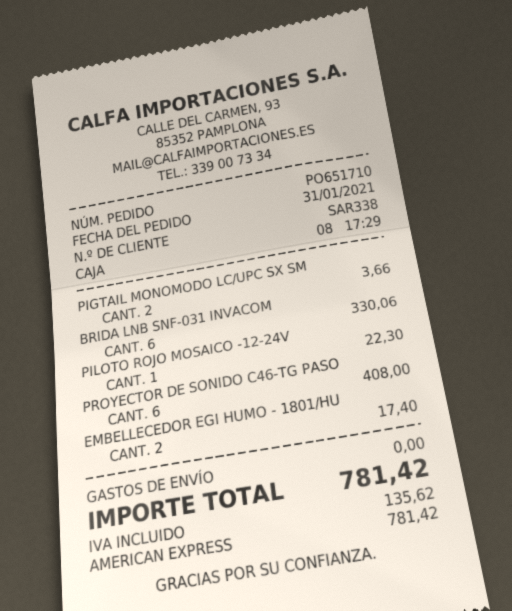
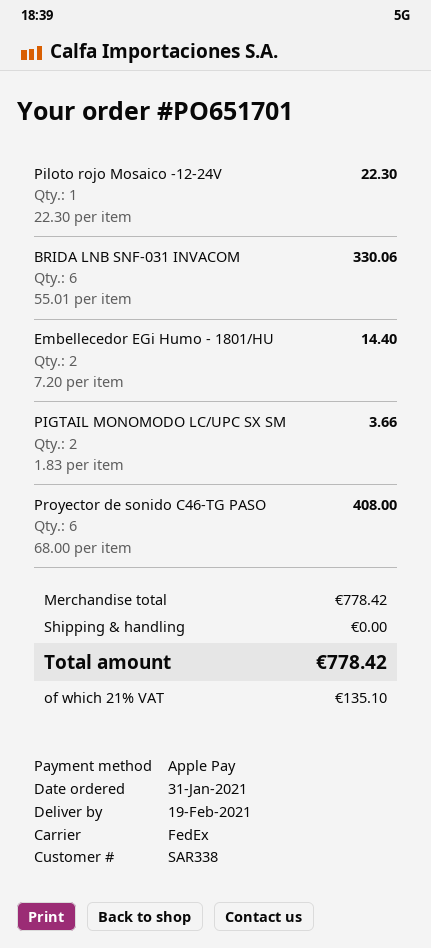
order number: PO651710 -> PO651701
payment method: American Express -> Apple Pay
EMBELLECEDOR EGI HUMO - 1801/HU: 2 for 17.40 -> 2 for 14.40
tax: 135.62 -> 135.10
total: 781.42 -> 778.42

